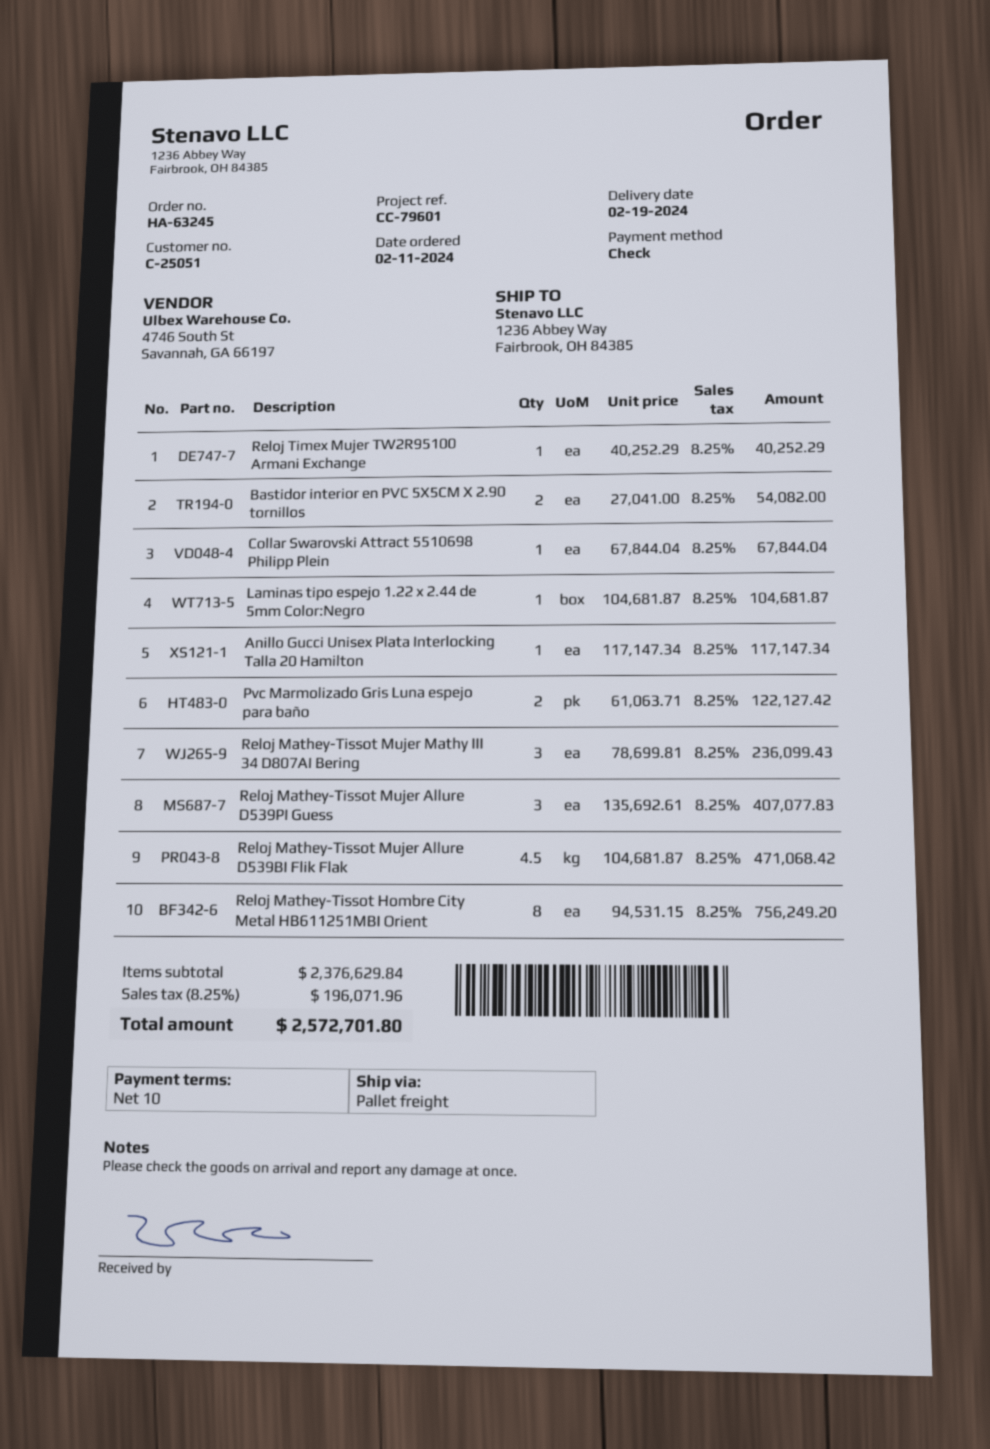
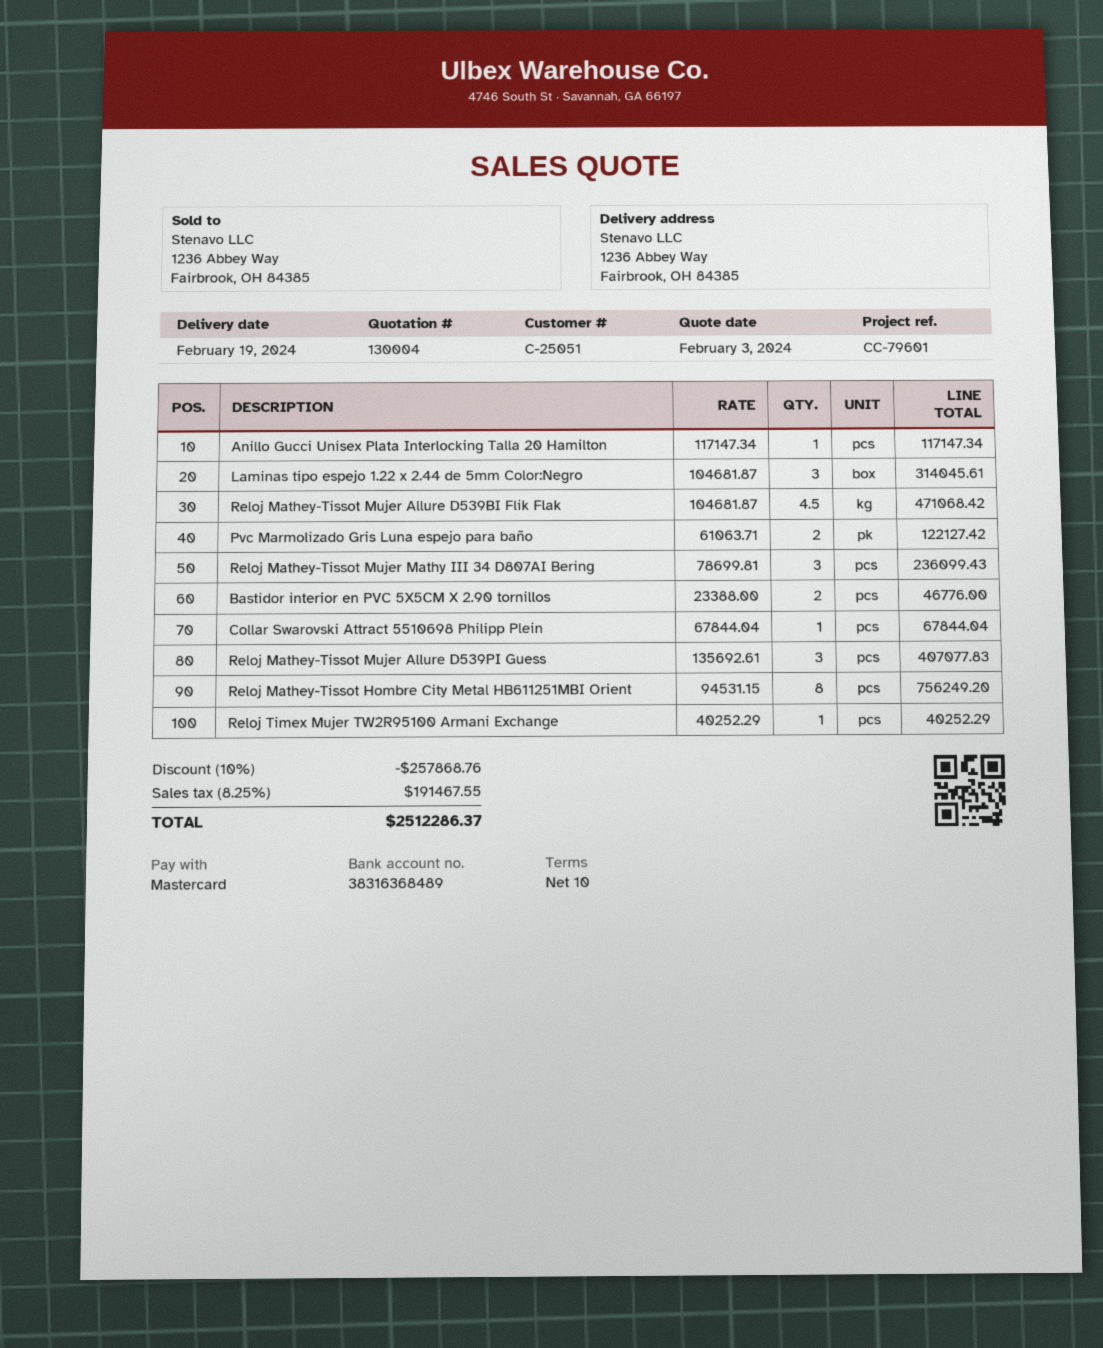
payment method: cheque -> Mastercard
Bastidor interior en PVC 5X5CM X 2.90 tornillos: 2 x 27041.00 = 54082.00 -> 2 x 23388.00 = 46776.00
Laminas tipo espejo 1.22 x 2.44 de 5mm Color:Negro: 1 x 104681.87 = 104681.87 -> 3 x 104681.87 = 314045.61
discount: none -> 10% = 257868.76
tax: 8.25% = 196071.96 -> 8.25% = 191467.55
total: 2572701.80 -> 2512286.37

